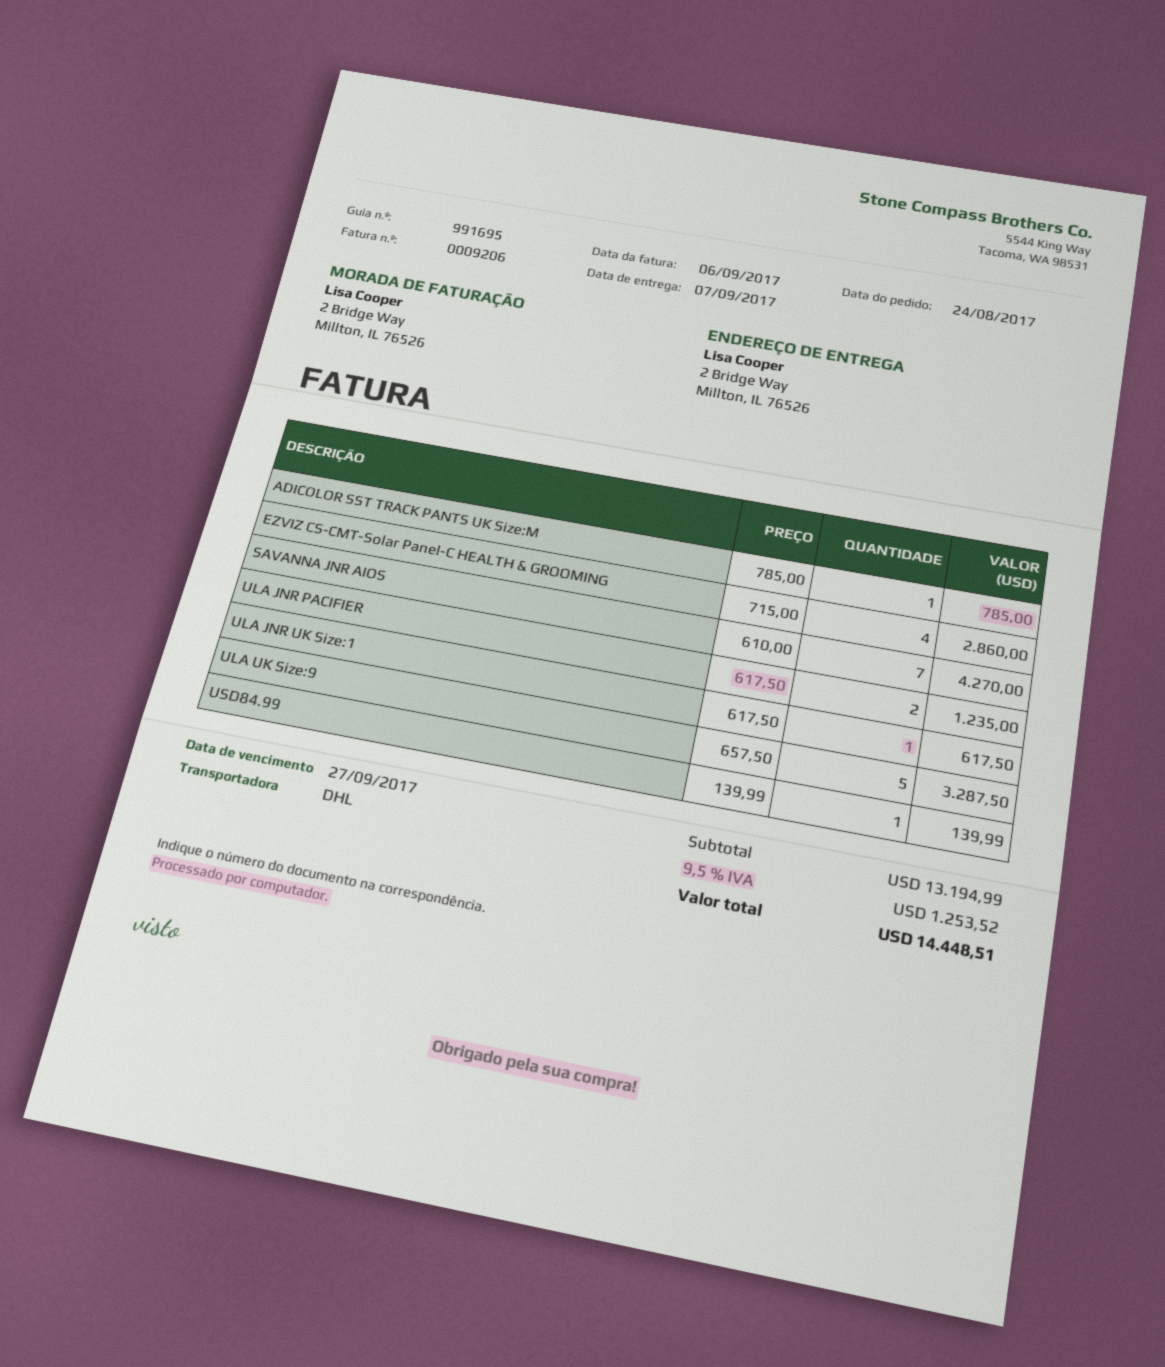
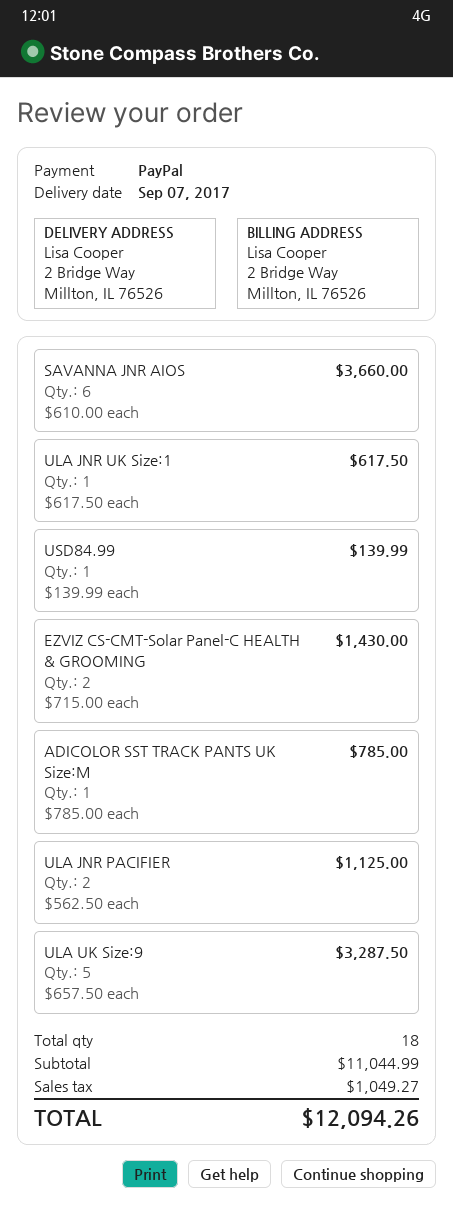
EZVIZ CS-CMT-Solar Panel-C HEALTH & GROOMING: 4 x 715.00 = 2860.00 -> 2 x 715.00 = 1430.00
SAVANNA JNR AIOS: 7 x 610.00 = 4270.00 -> 6 x 610.00 = 3660.00
ULA JNR PACIFIER: 2 x 617.50 = 1235.00 -> 2 x 562.50 = 1125.00
subtotal: 13194.99 -> 11044.99
tax: 1253.52 -> 1049.27
total: 14448.51 -> 12094.26

